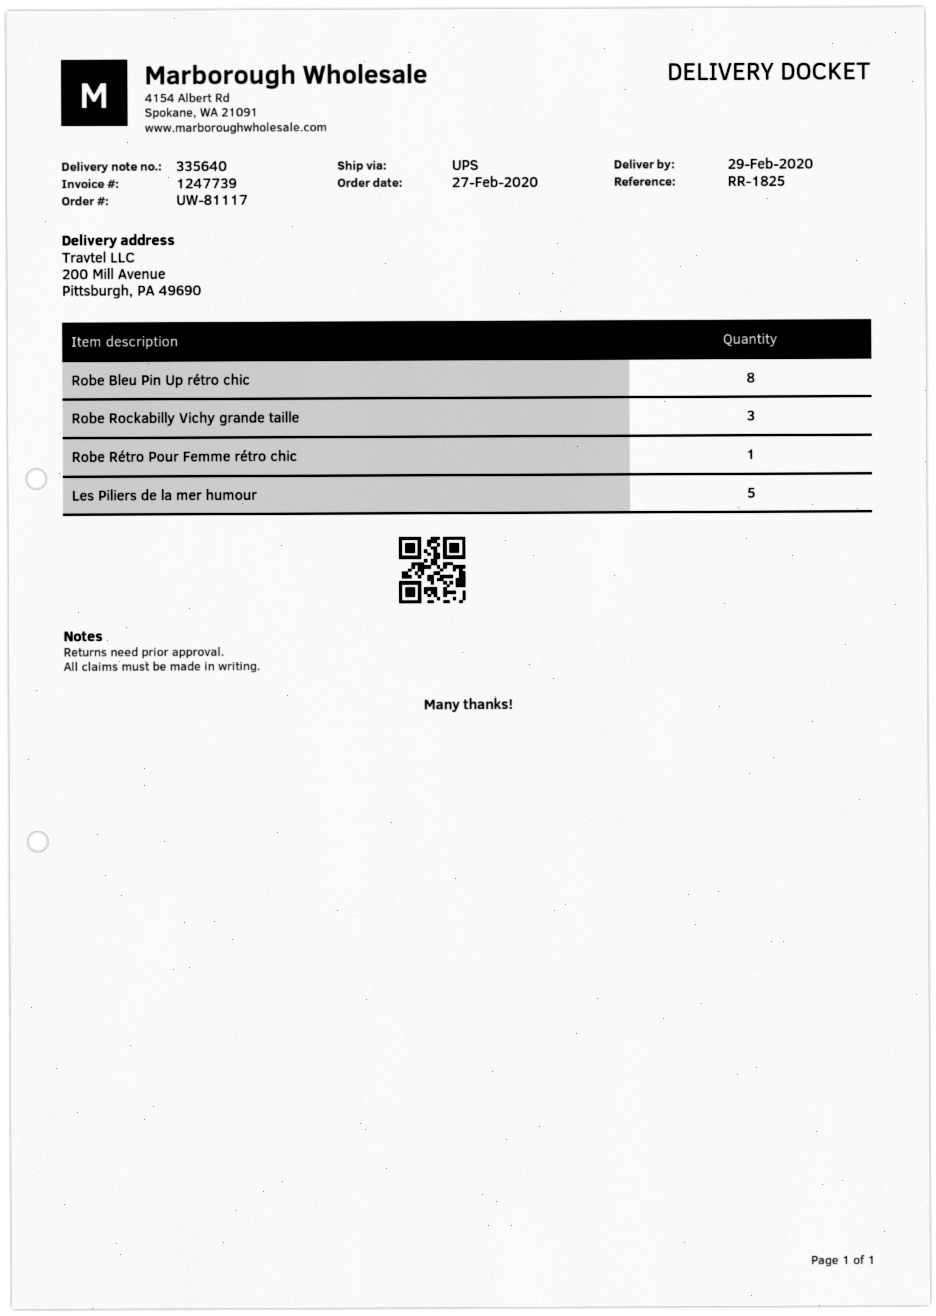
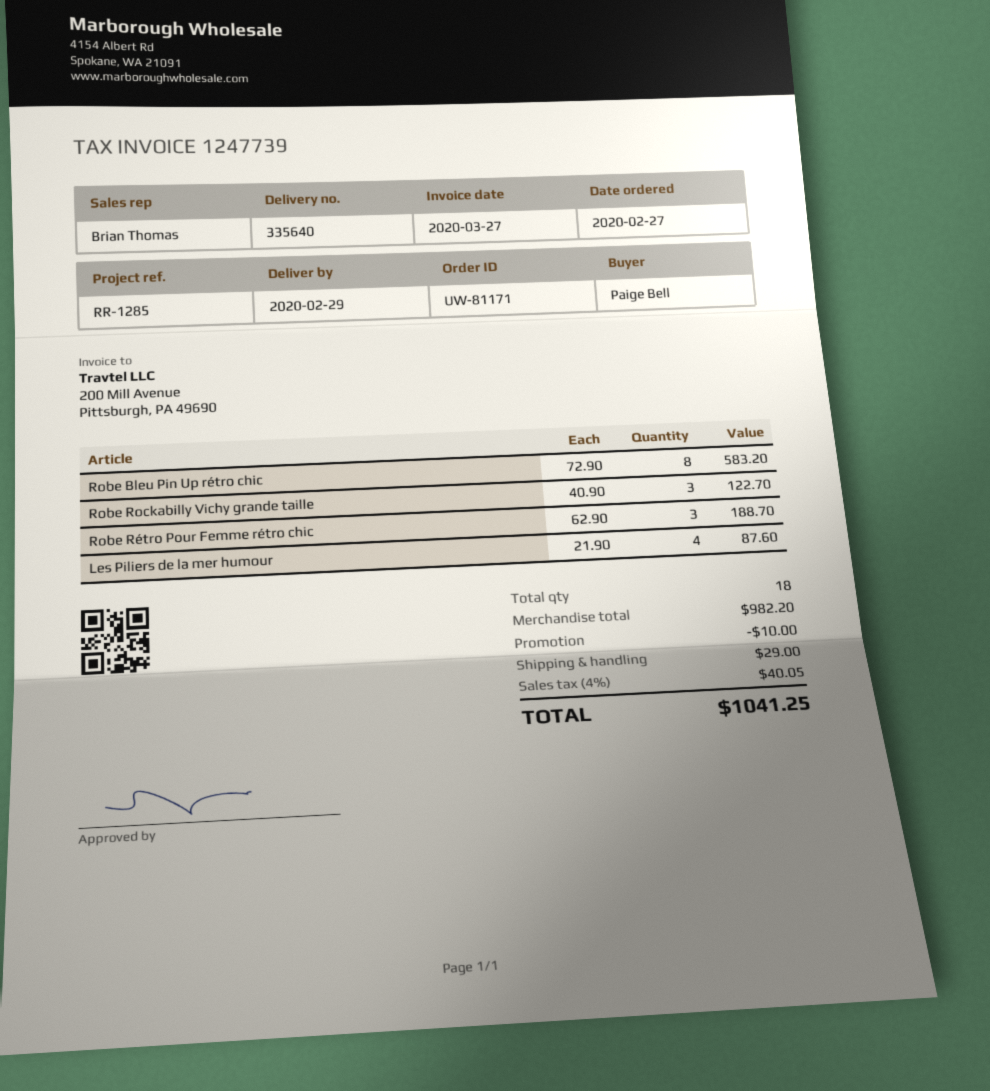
order number: UW-81117 -> UW-81171
reference: RR-1825 -> RR-1285
Robe Rétro Pour Femme rétro chic: 1 -> 3
Les Piliers de la mer humour: 5 -> 4

